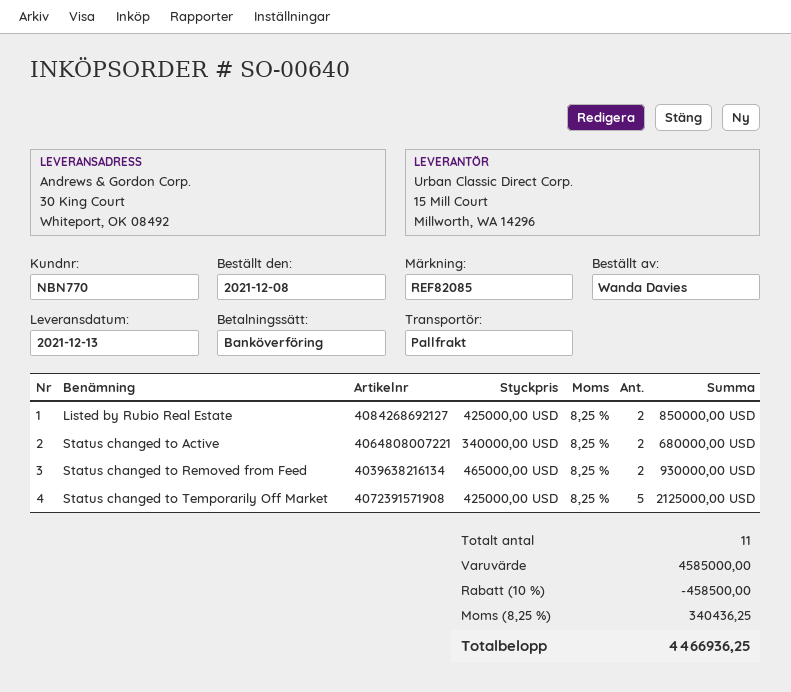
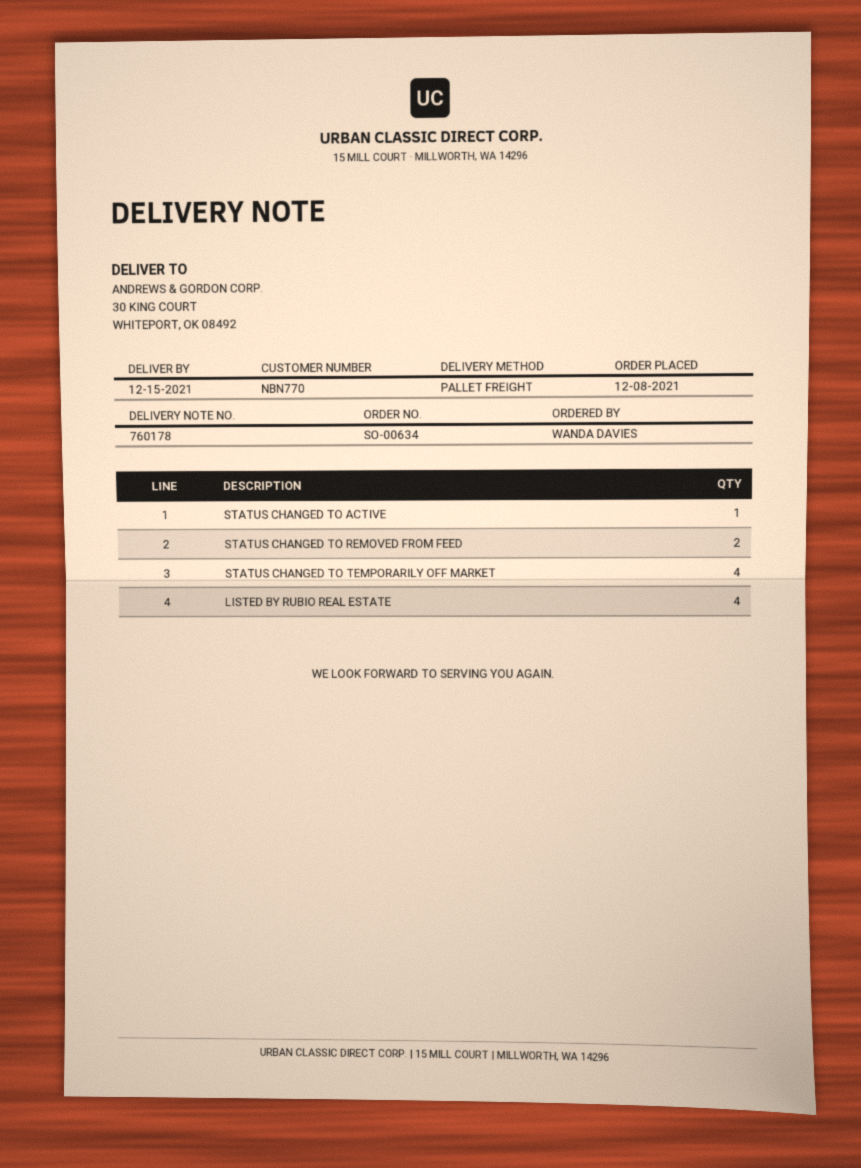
order number: SO-00640 -> SO-00634
delivery date: 2021-12-13 -> 2021-12-15
Listed by Rubio Real Estate: 2 -> 4
Status changed to Active: 2 -> 1
Status changed to Temporarily Off Market: 5 -> 4

